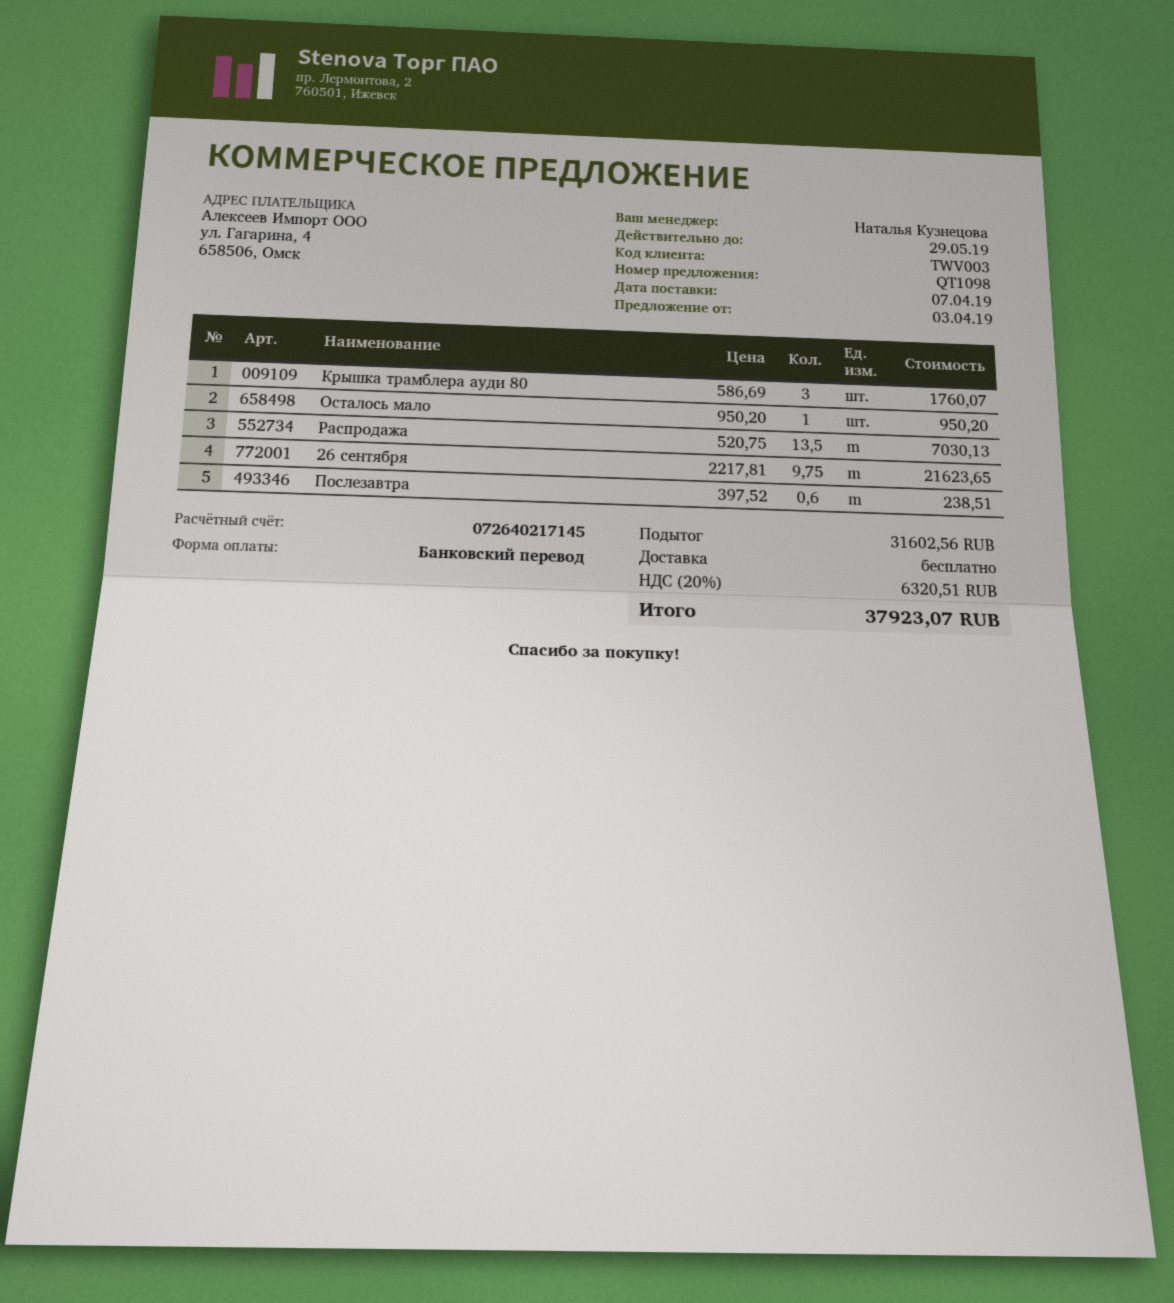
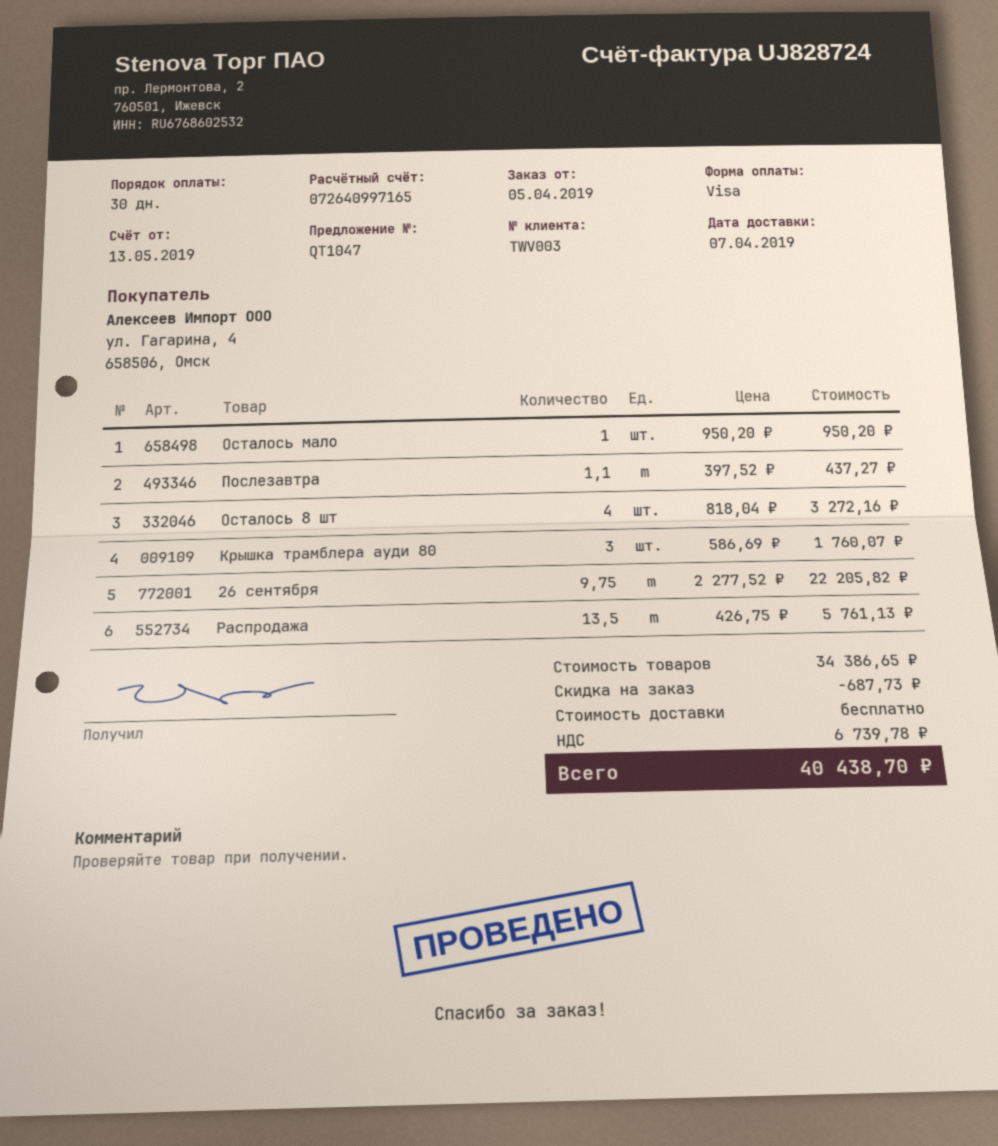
quote number: QT1098 -> QT1047
payment method: bank transfer -> Visa
bank account: 072640217145 -> 072640997165
Распродажа: 13.5 x 520.75 = 7030.13 -> 13.5 x 426.75 = 5761.13
26 сентября: 9.75 x 2217.81 = 21623.65 -> 9.75 x 2277.52 = 22205.82
Послезавтра: 0.6 x 397.52 = 238.51 -> 1.1 x 397.52 = 437.27
Осталось 8 шт: none -> 4 x 818.04 = 3272.16
subtotal: 31602.56 -> 34386.65
discount: none -> 687.73
tax: 6320.51 -> 6739.78
total: 37923.07 -> 40438.70

